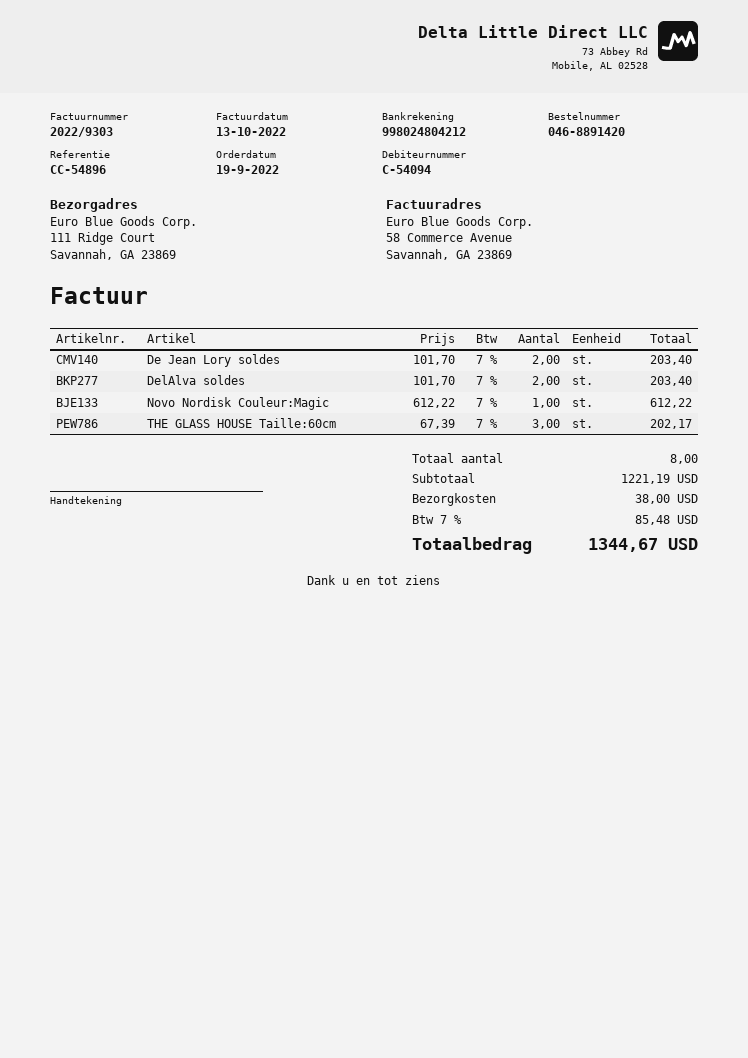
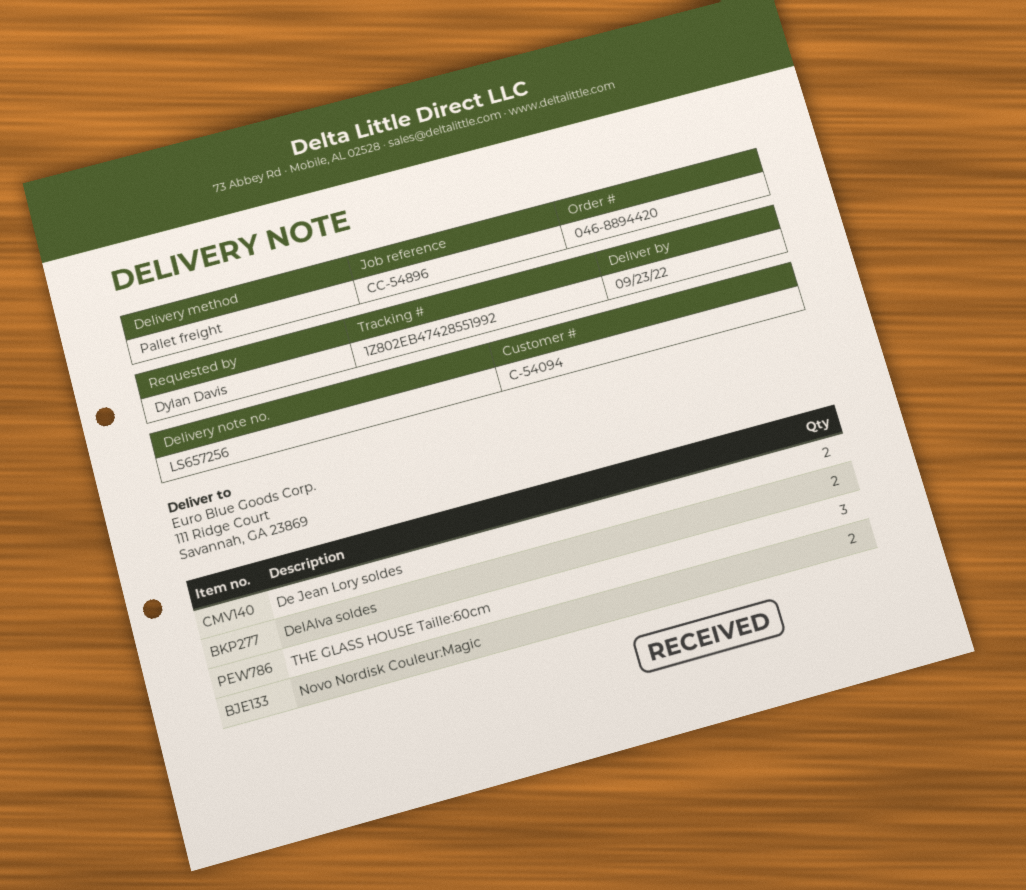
order number: 046-8891420 -> 046-8894420
Novo Nordisk Couleur:Magic: 1 -> 2

